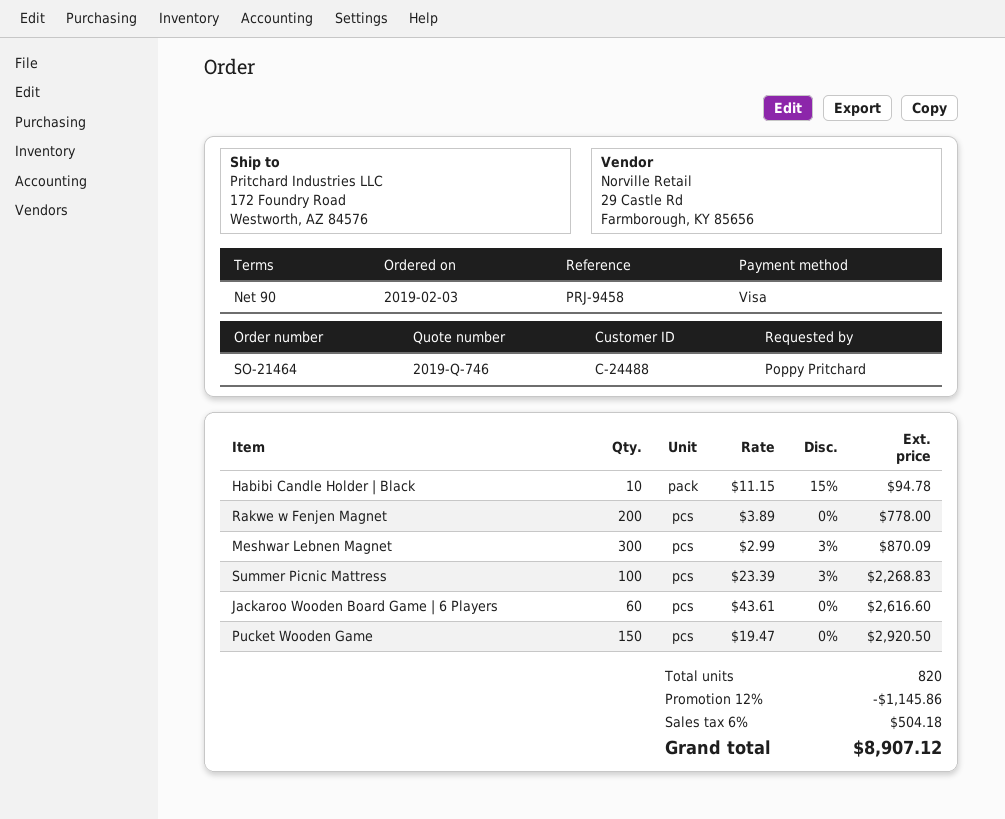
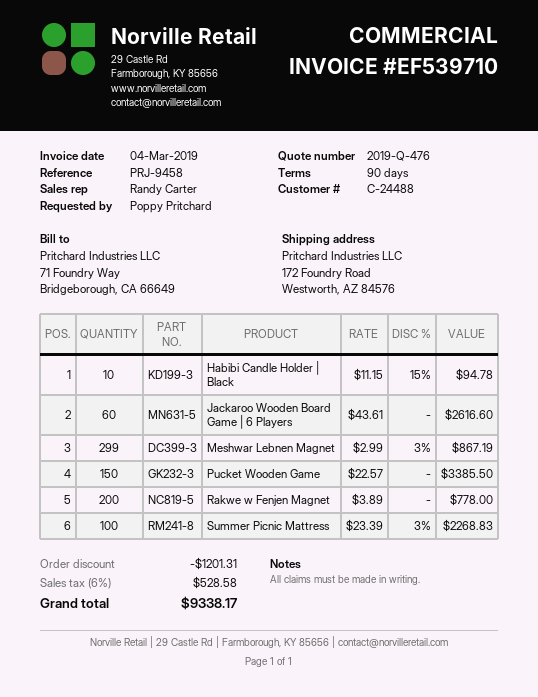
quote number: 2019-Q-746 -> 2019-Q-476
Meshwar Lebnen Magnet: 300 x 2.99 - 3% = 870.09 -> 299 x 2.99 - 3% = 867.19
Pucket Wooden Game: 150 x 19.47 = 2920.50 -> 150 x 22.57 = 3385.50
discount: 1145.86 -> 1201.31
tax: 6% = 504.18 -> 6% = 528.58
total: 8907.12 -> 9338.17

